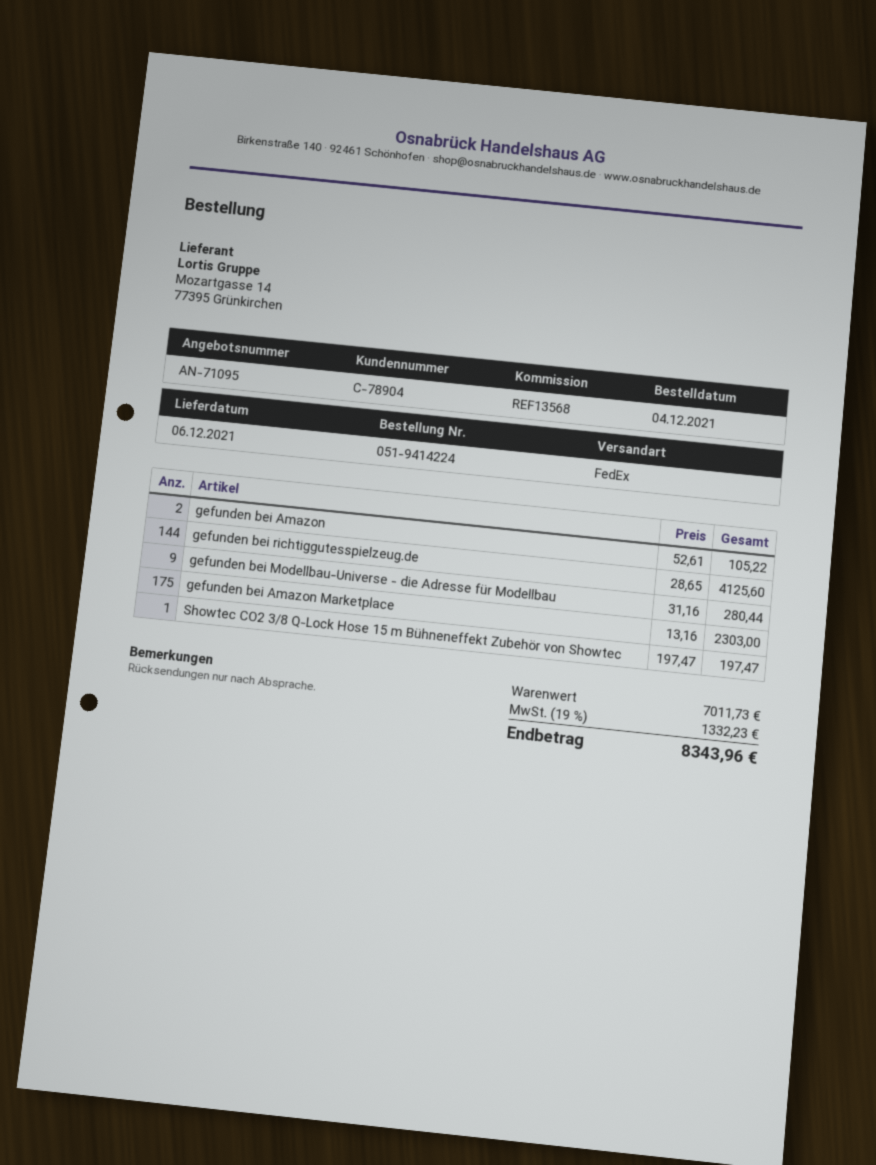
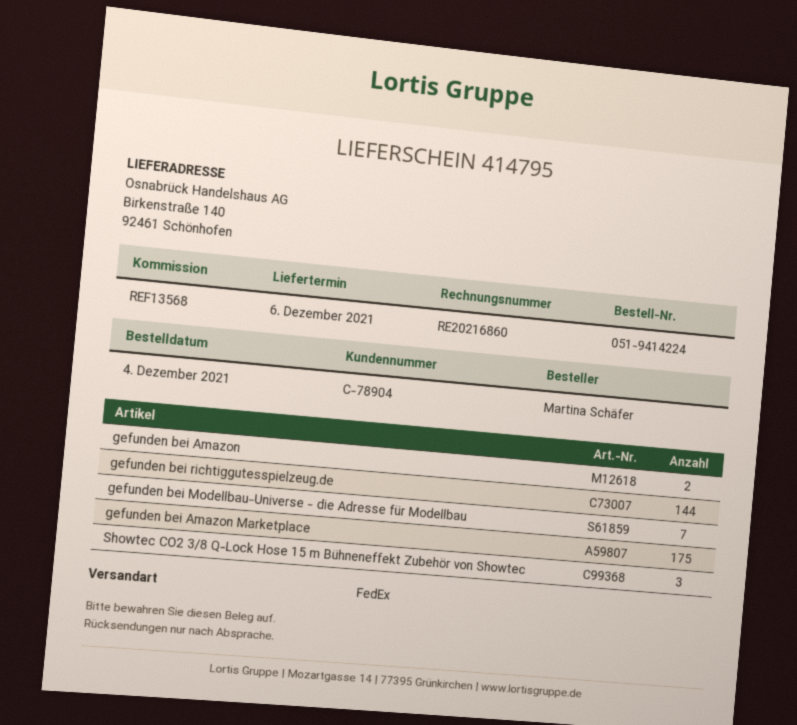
gefunden bei Modellbau-Universe - die Adresse für Modellbau: 9 -> 7
Showtec CO2 3/8 Q-Lock Hose 15 m Bühneneffekt Zubehör von Showtec: 1 -> 3

